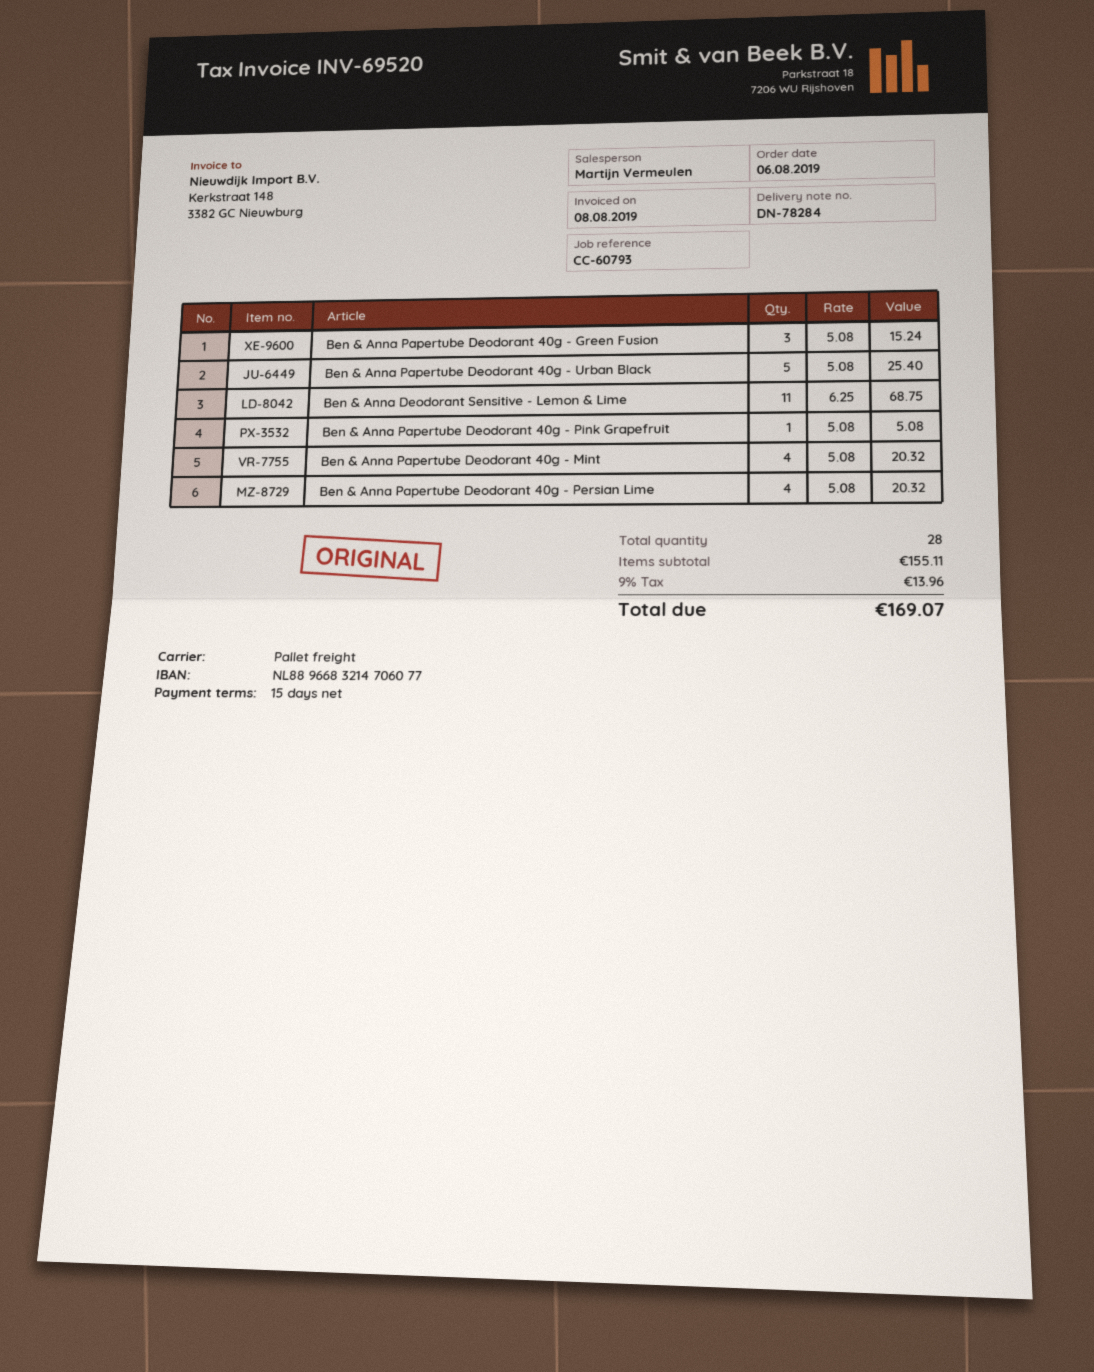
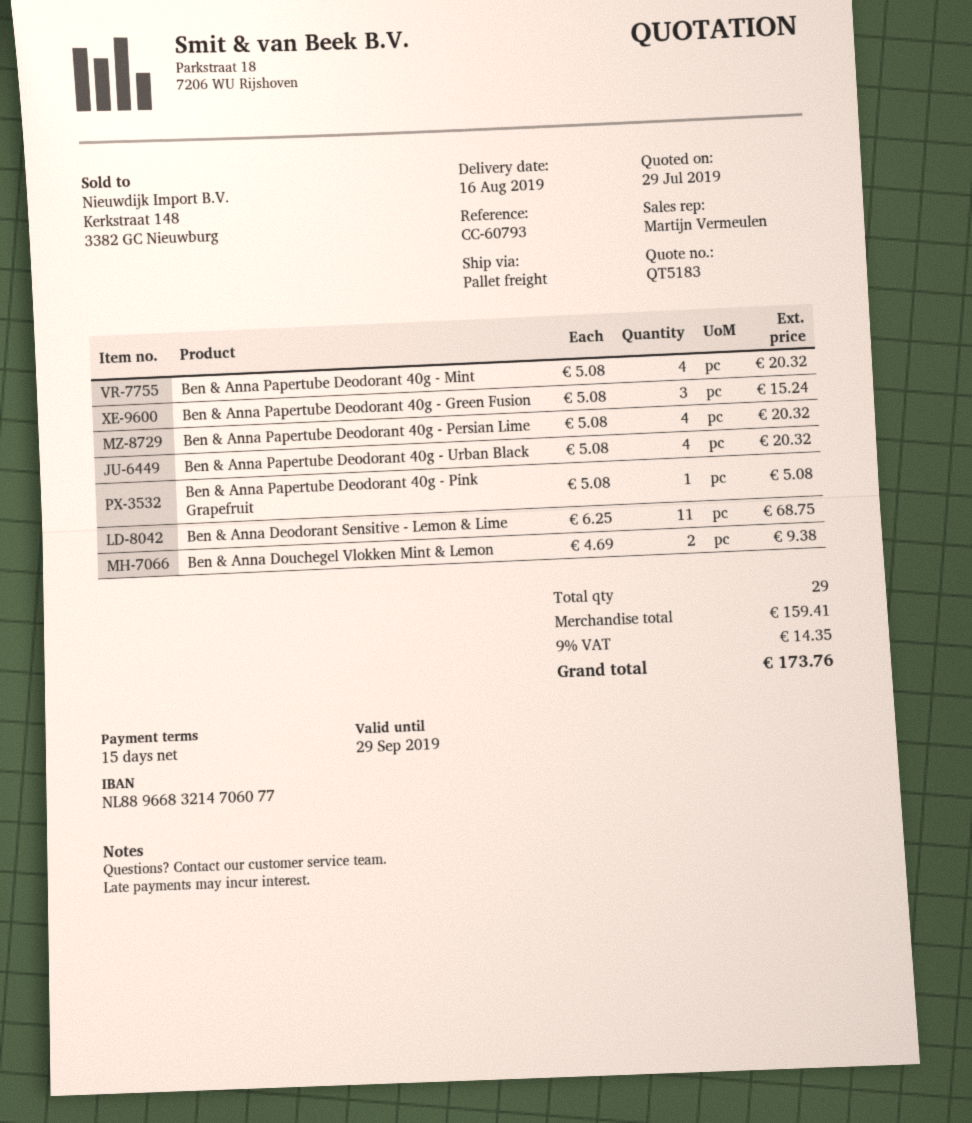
Ben & Anna Papertube Deodorant 40g - Urban Black: 5 x 5.08 = 25.40 -> 4 x 5.08 = 20.32
Ben & Anna Douchegel Vlokken Mint & Lemon: none -> 2 x 4.69 = 9.38
total quantity: 28 -> 29
subtotal: 155.11 -> 159.41
tax: 9% = 13.96 -> 9% = 14.35
total: 169.07 -> 173.76

